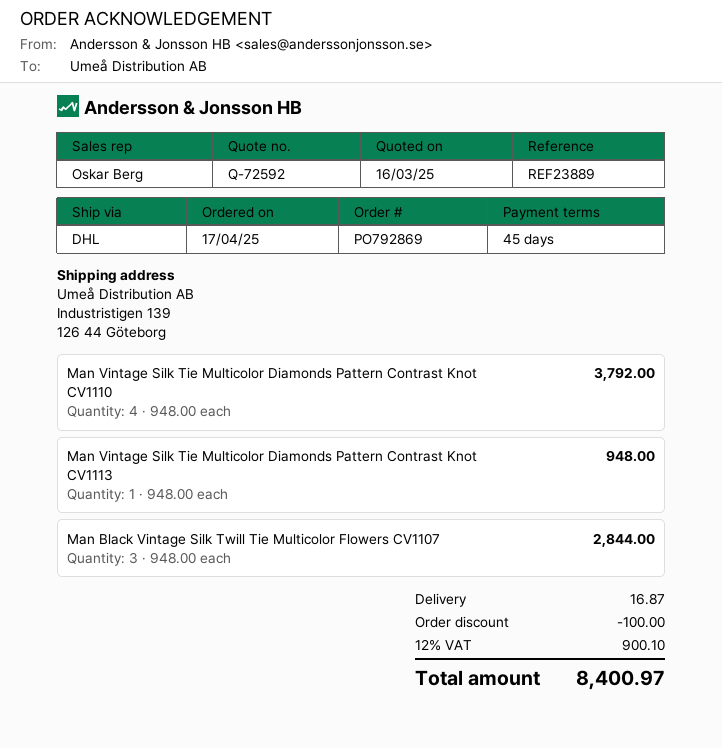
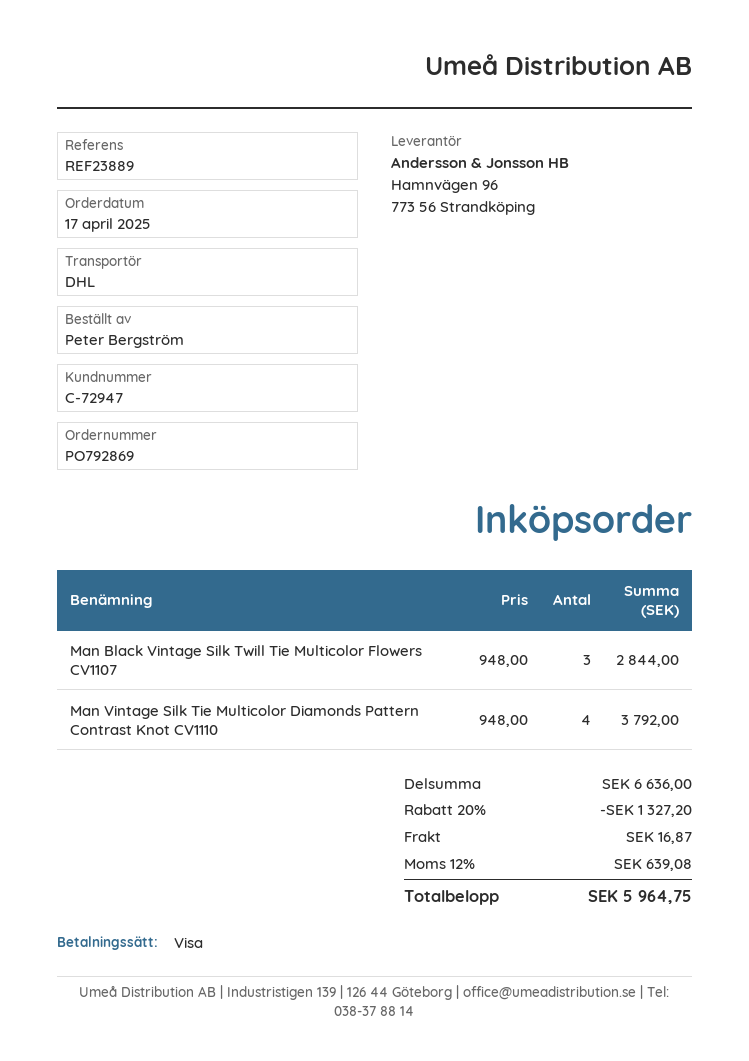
Man Vintage Silk Tie Multicolor Diamonds Pattern Contrast Knot CV1113: 1 x 948.00 = 948.00 -> none
discount: 100.00 -> 1327.20
tax: 12% = 900.10 -> 12% = 639.08
total: 8400.97 -> 5964.75

